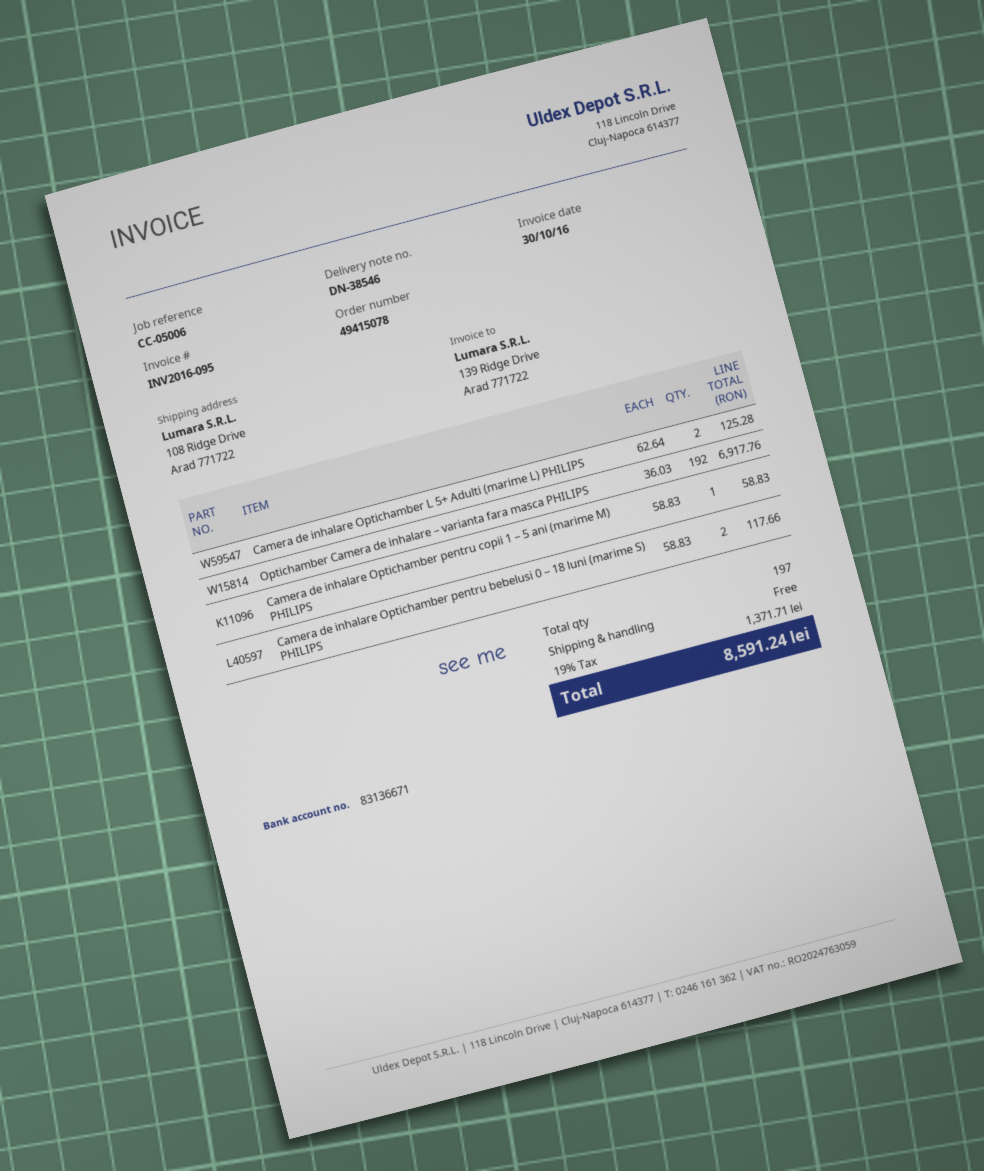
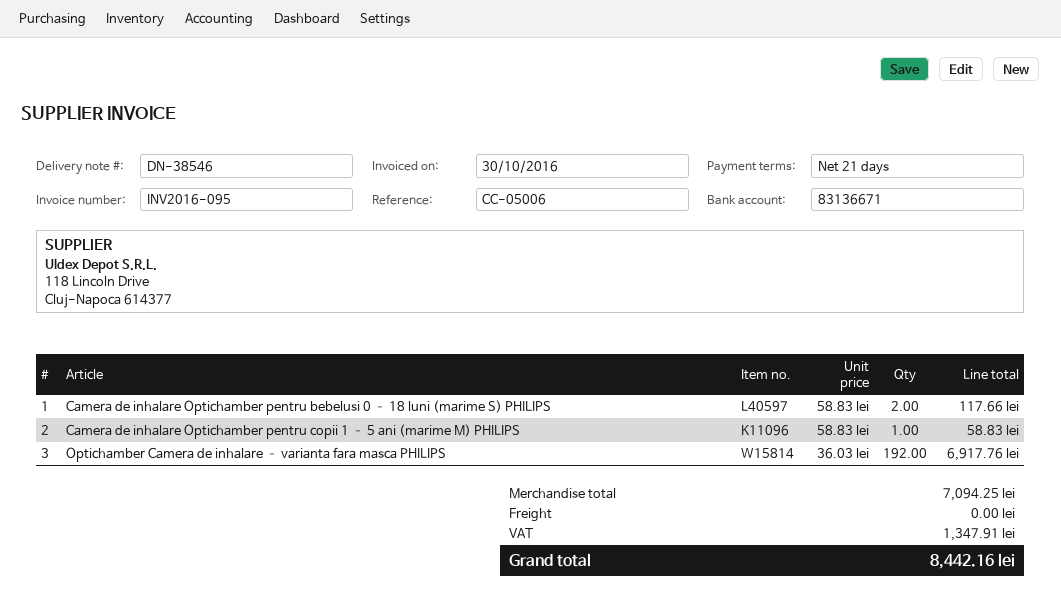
Camera de inhalare Optichamber L 5+ Adulti (marime L) PHILIPS: 2 x 62.64 = 125.28 -> none
tax: 1371.71 -> 1347.91
total: 8591.24 -> 8442.16

